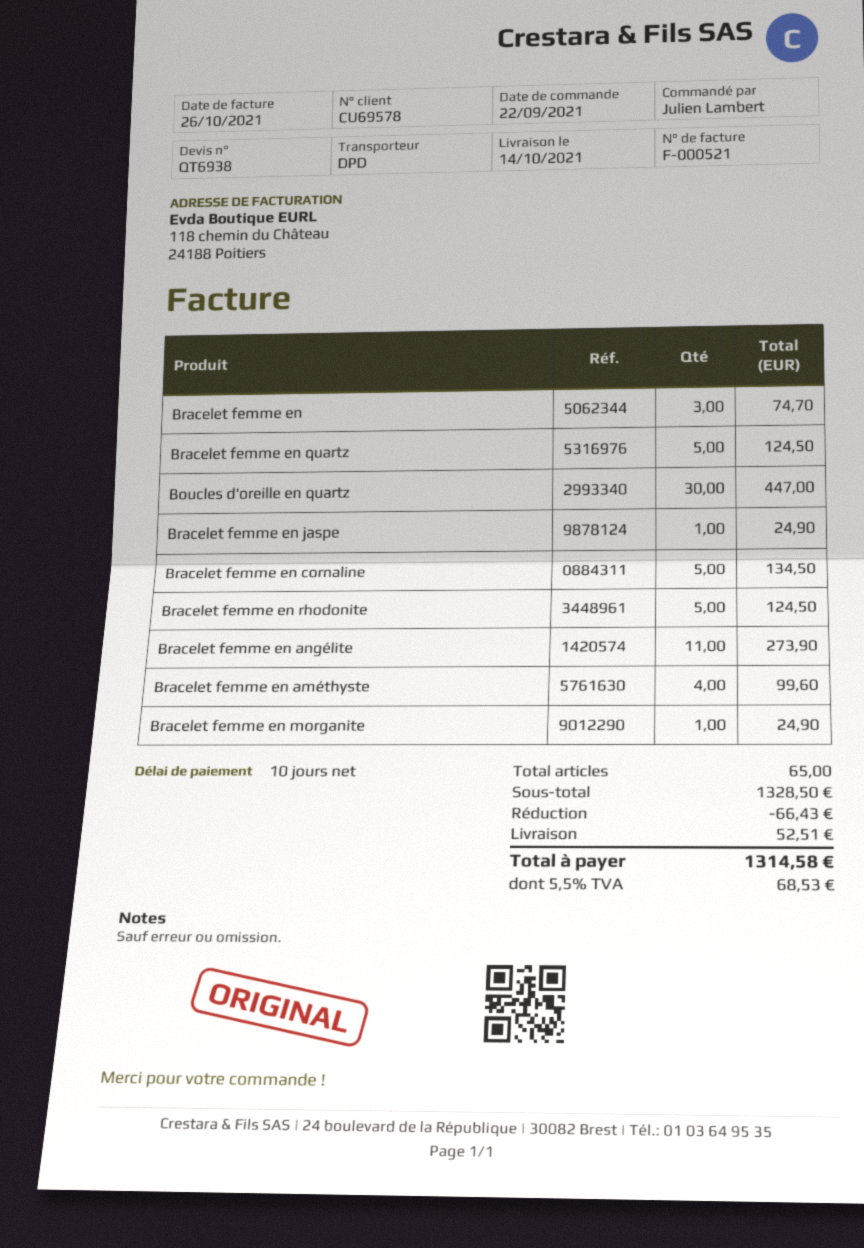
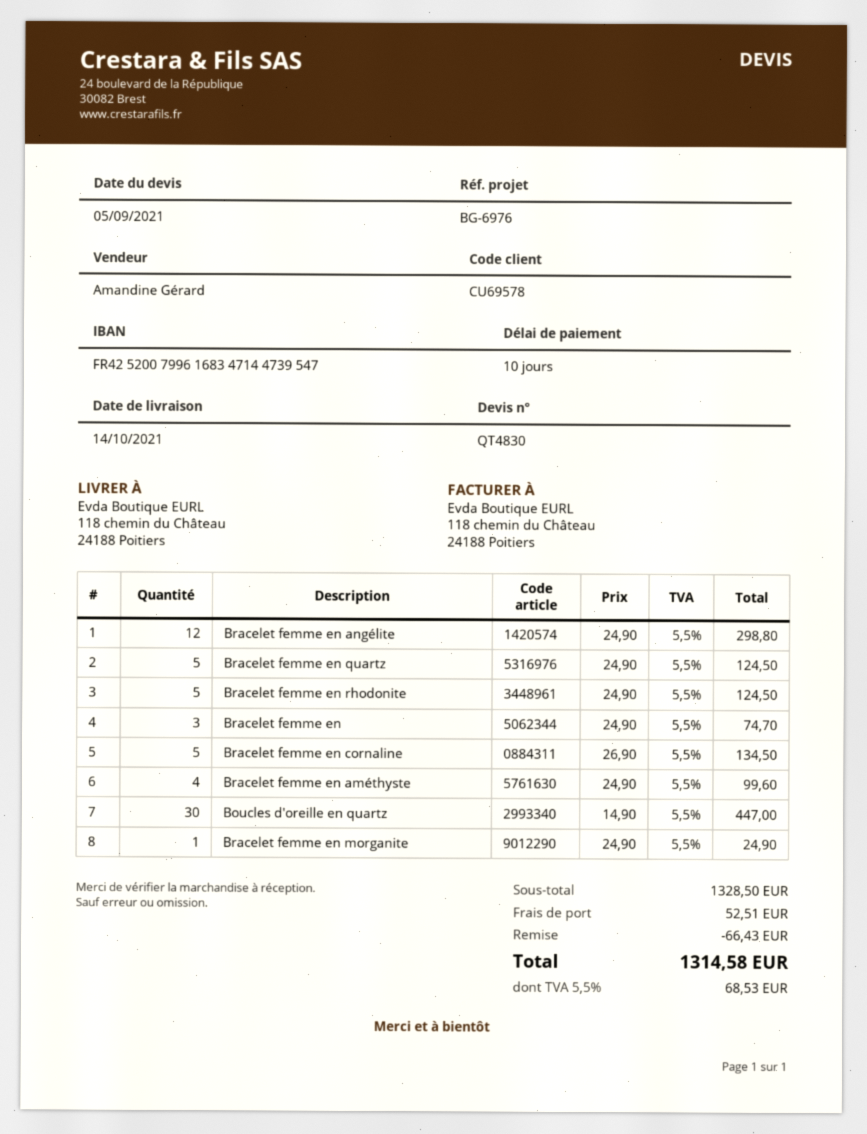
quote number: QT6938 -> QT4830
Bracelet femme en jaspe: 1 for 24.90 -> none
Bracelet femme en angélite: 11 for 273.90 -> 12 for 298.80

